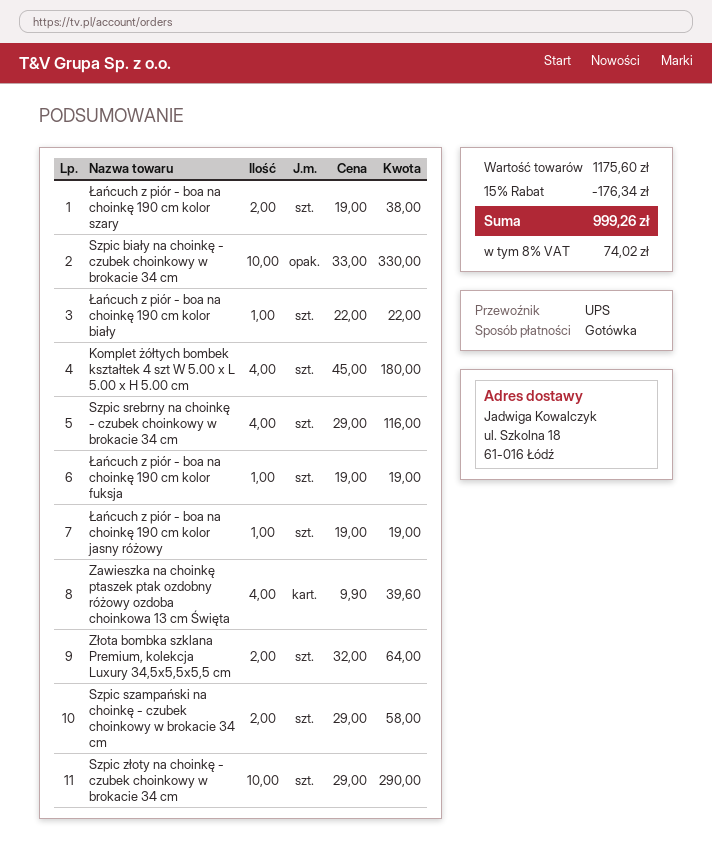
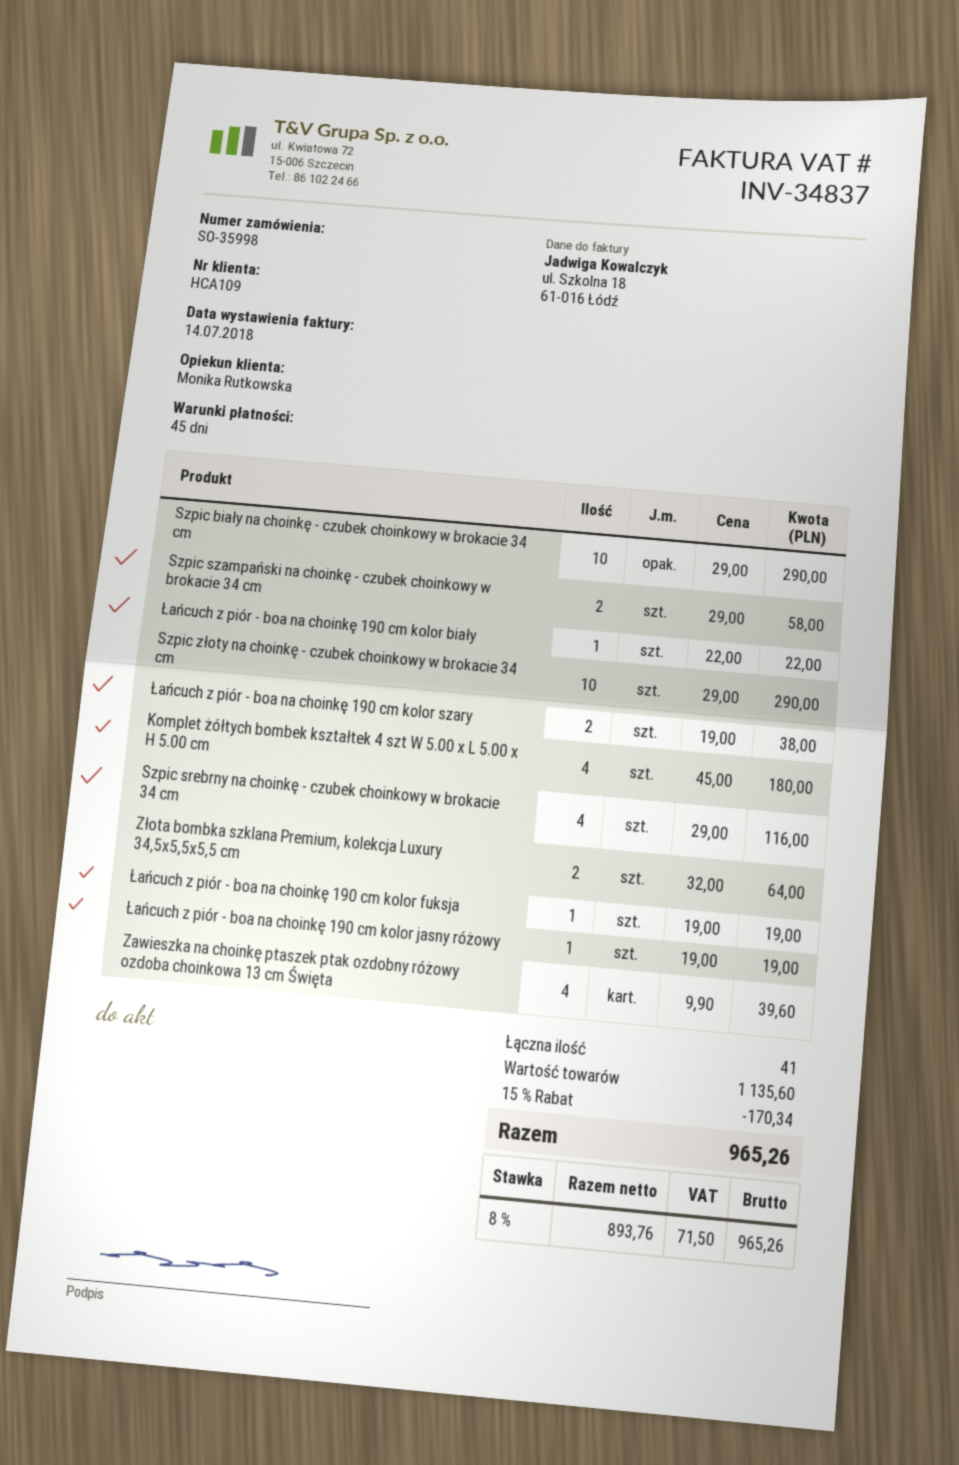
Szpic biały na choinkę - czubek choinkowy w brokacie 34 cm: 10 x 33.00 = 330.00 -> 10 x 29.00 = 290.00
subtotal: 1175.60 -> 1135.60
discount: 15% = 176.34 -> 15% = 170.34
tax: 8% = 74.02 -> 8% = 71.50
total: 999.26 -> 965.26

